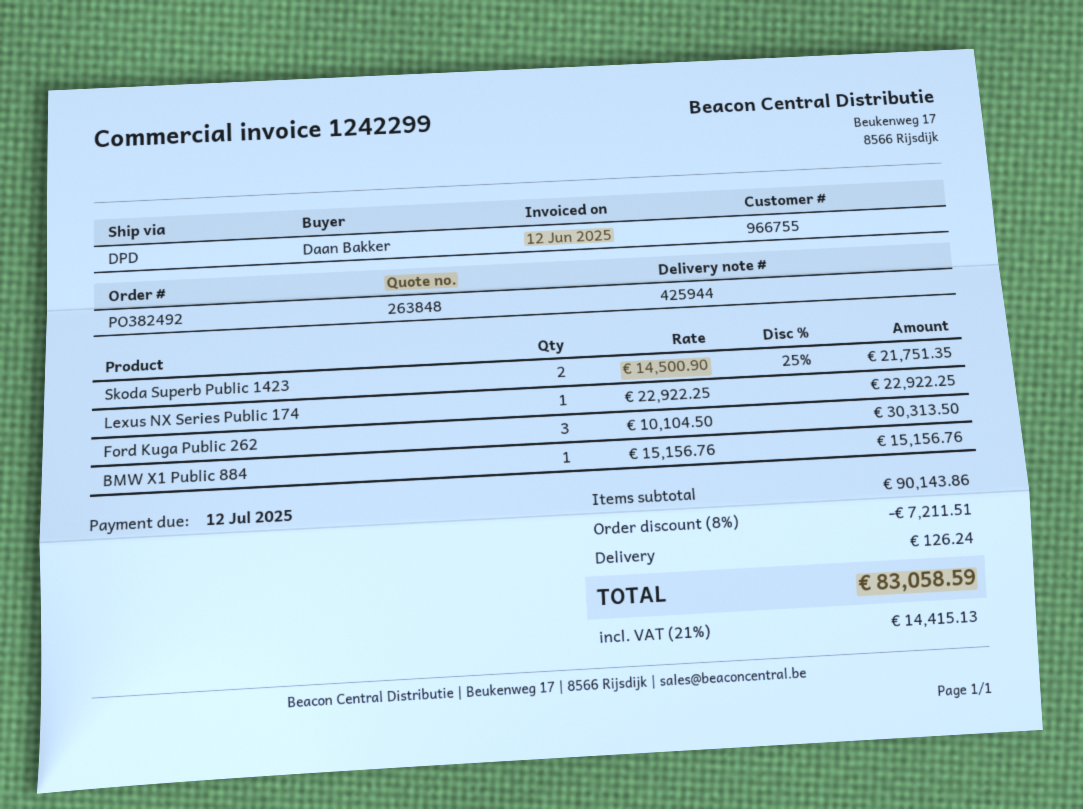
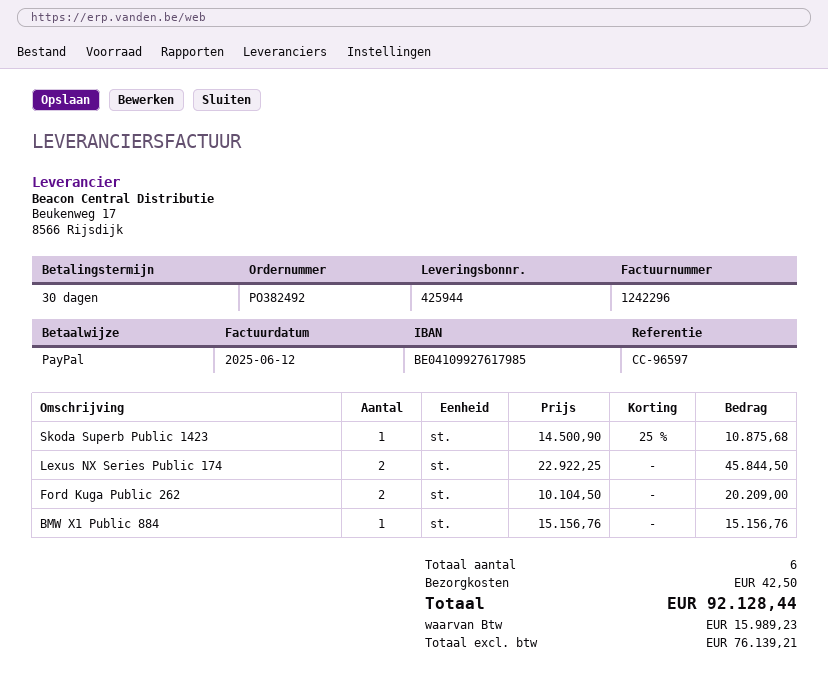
invoice number: 1242299 -> 1242296
Skoda Superb Public 1423: 2 x 14500.90 - 25% = 21751.35 -> 1 x 14500.90 - 25% = 10875.68
Lexus NX Series Public 174: 1 x 22922.25 = 22922.25 -> 2 x 22922.25 = 45844.50
Ford Kuga Public 262: 3 x 10104.50 = 30313.50 -> 2 x 10104.50 = 20209.00
discount: 8% = 7211.51 -> none
shipping: 126.24 -> 42.50
tax: 14415.13 -> 15989.23
total: 83058.59 -> 92128.44

